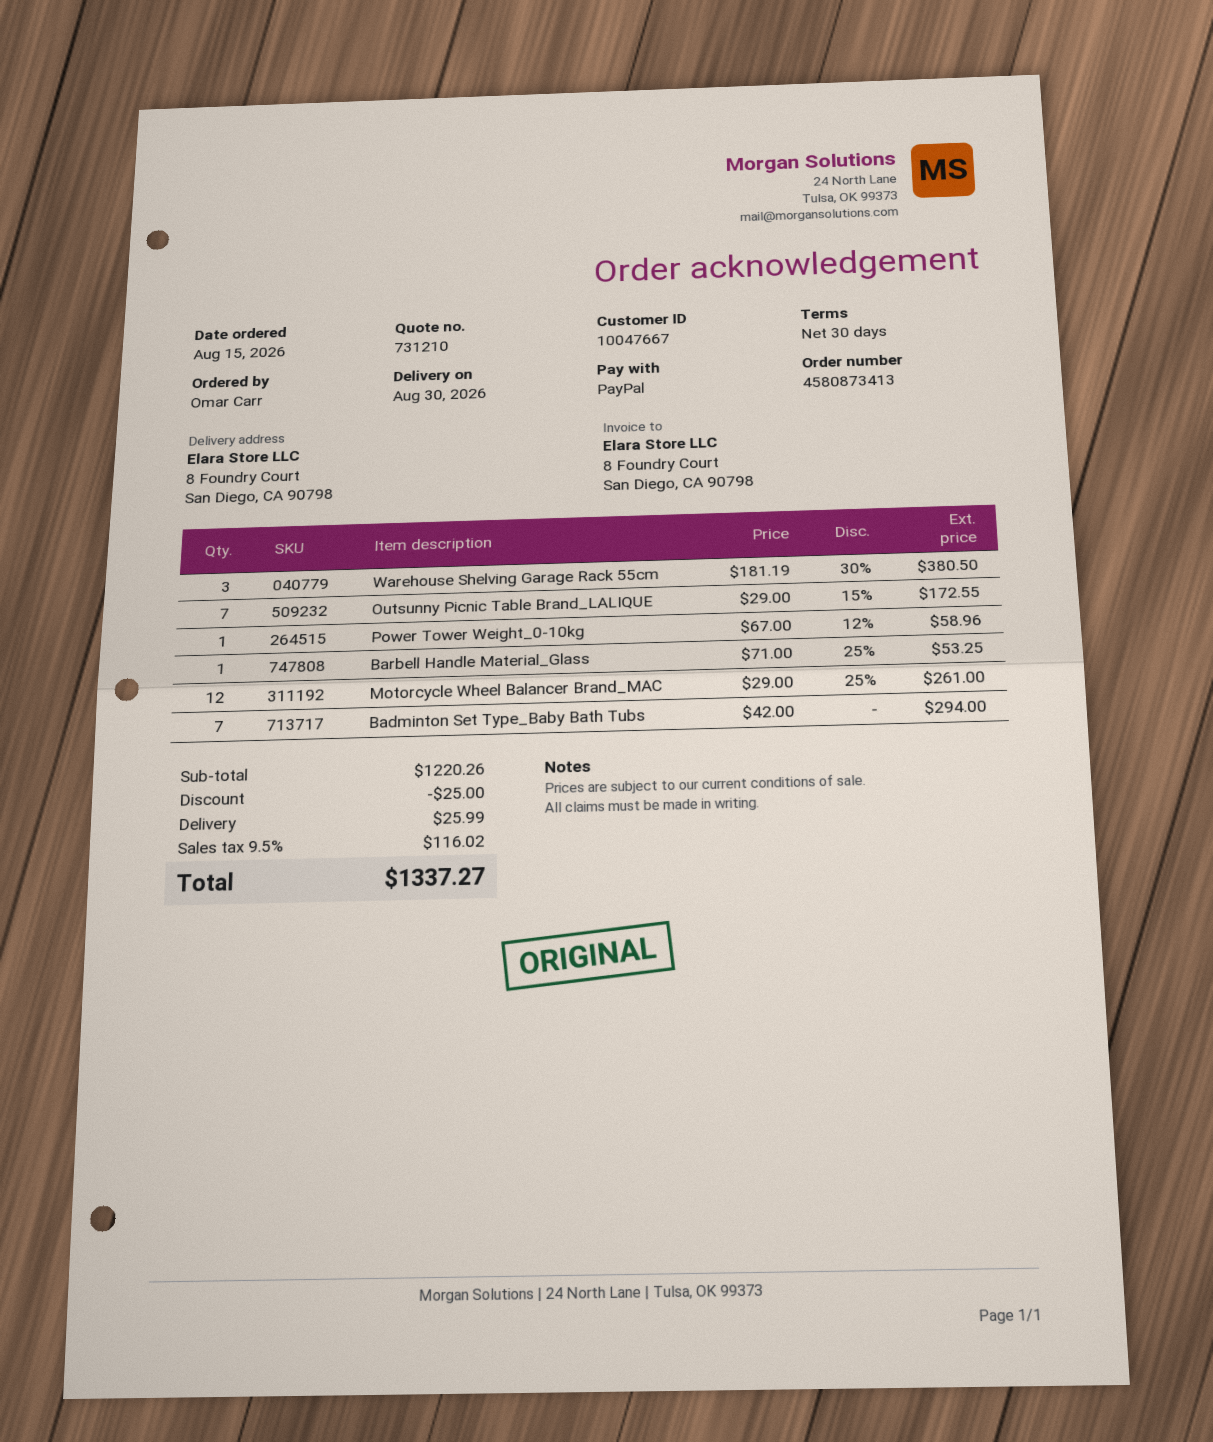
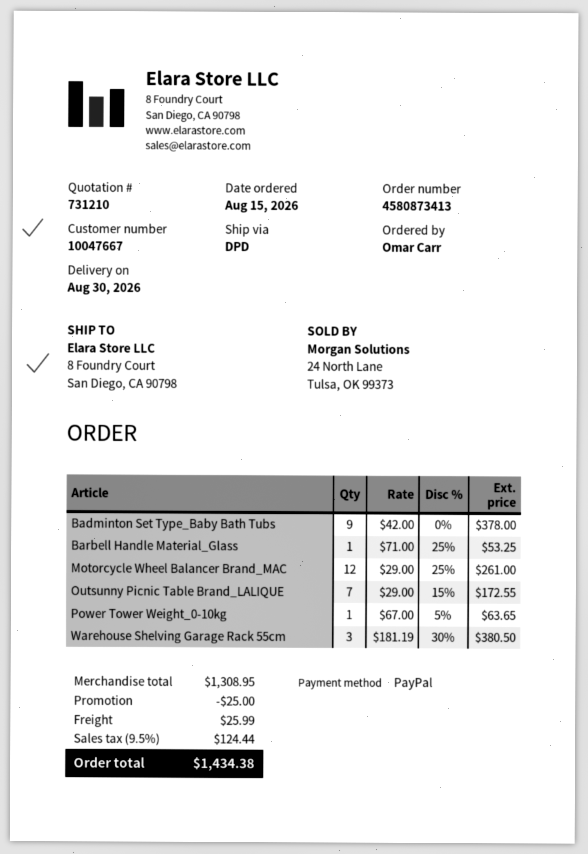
Power Tower Weight_0-10kg: 1 x 67.00 - 12% = 58.96 -> 1 x 67.00 - 5% = 63.65
Badminton Set Type_Baby Bath Tubs: 7 x 42.00 = 294.00 -> 9 x 42.00 = 378.00
subtotal: 1220.26 -> 1308.95
tax: 9.5% = 116.02 -> 9.5% = 124.44
total: 1337.27 -> 1434.38

